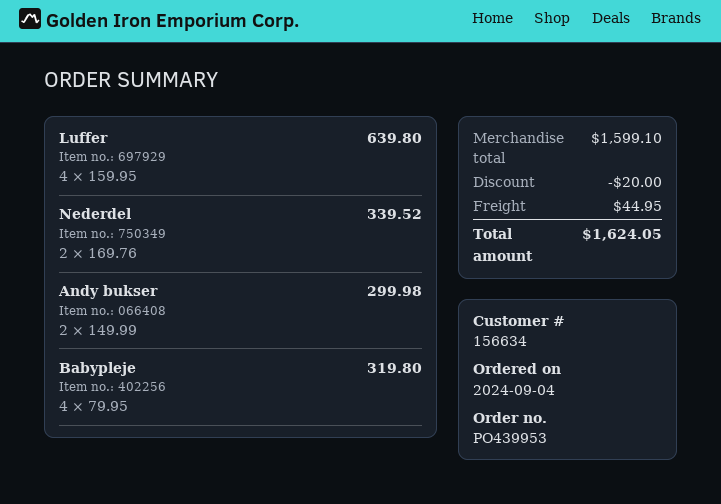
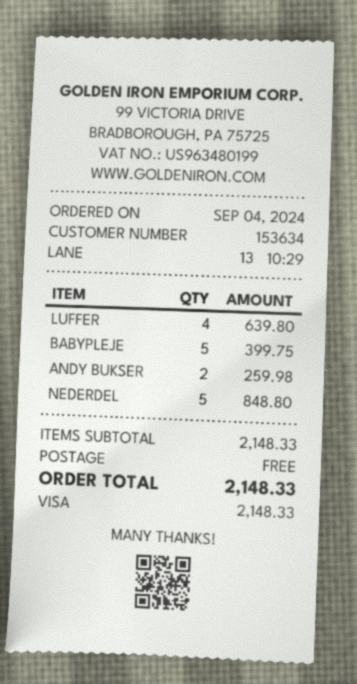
customer number: 156634 -> 153634
Nederdel: 2 for 339.52 -> 5 for 848.80
Andy bukser: 2 for 299.98 -> 2 for 259.98
Babypleje: 4 for 319.80 -> 5 for 399.75
subtotal: 1599.10 -> 2148.33
discount: 20.00 -> none
shipping: 44.95 -> 0.00
total: 1624.05 -> 2148.33

